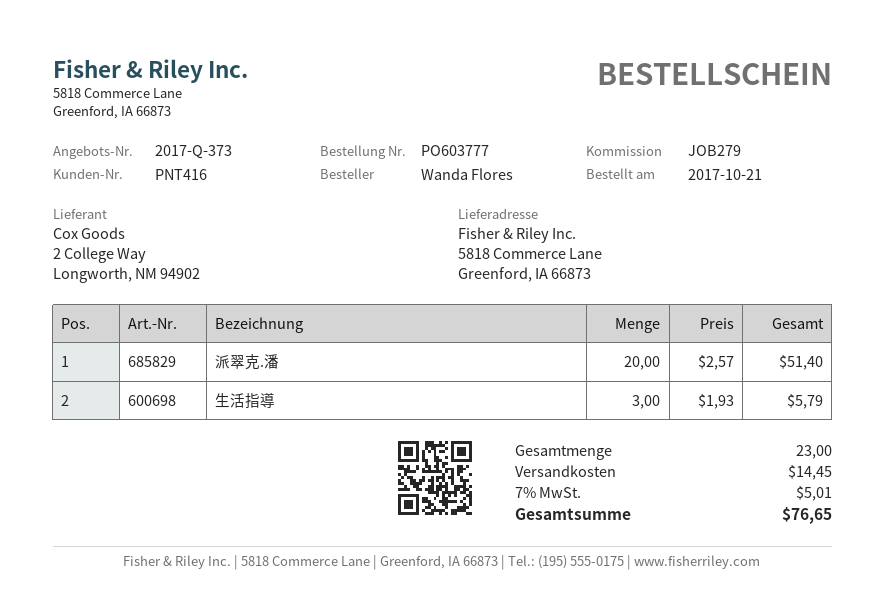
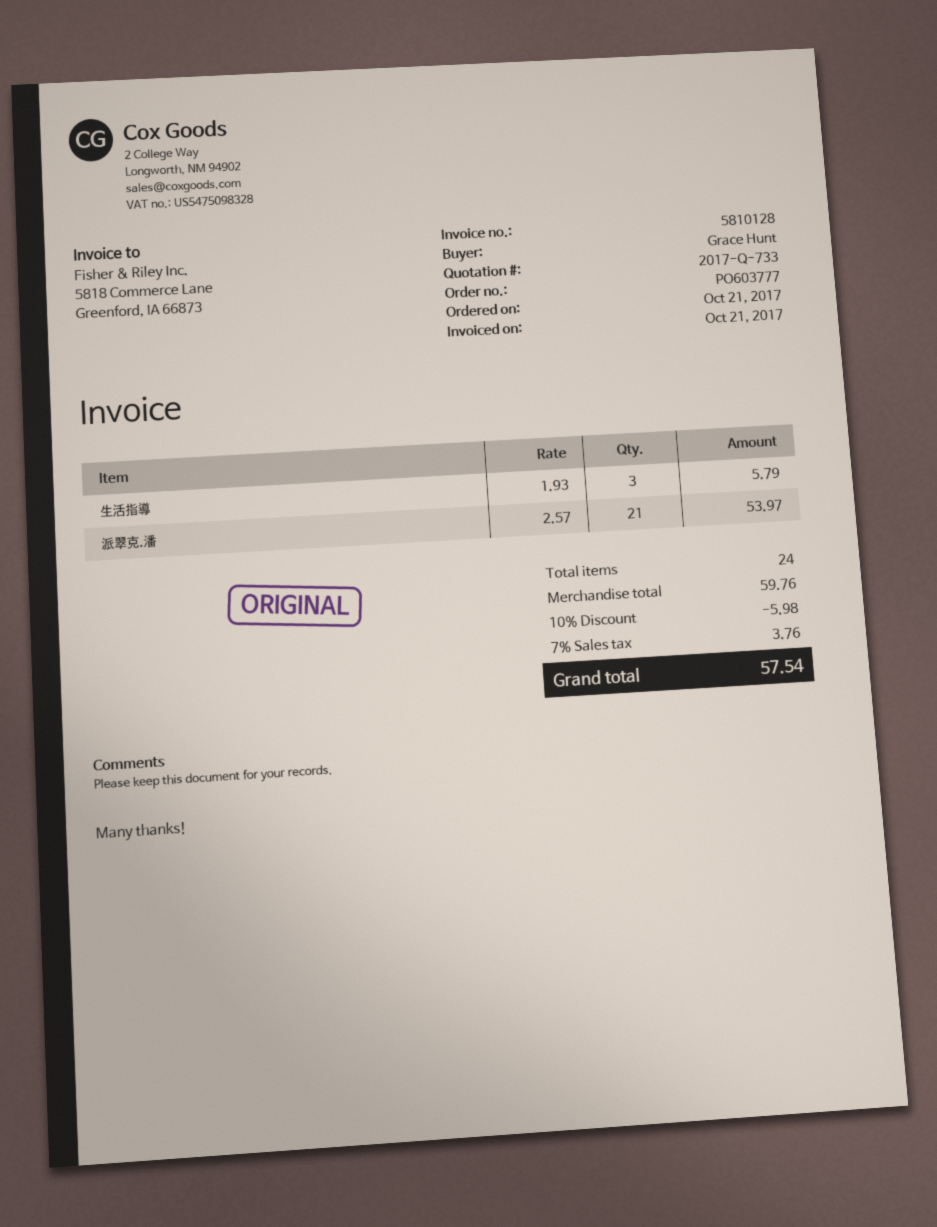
quote number: 2017-Q-373 -> 2017-Q-733
ordered by: Wanda Flores -> Grace Hunt
派翠克.潘: 20 x 2.57 = 51.40 -> 21 x 2.57 = 53.97
total quantity: 23 -> 24
discount: none -> 10% = 5.98
shipping: 14.45 -> none
tax: 7% = 5.01 -> 7% = 3.76
total: 76.65 -> 57.54

